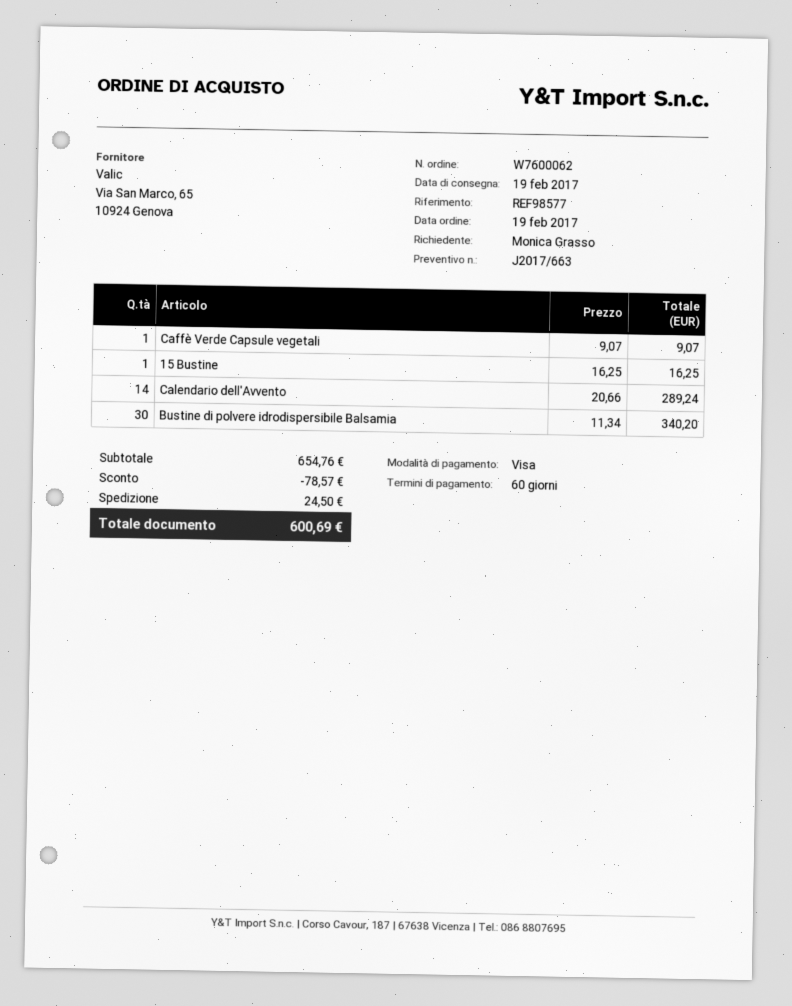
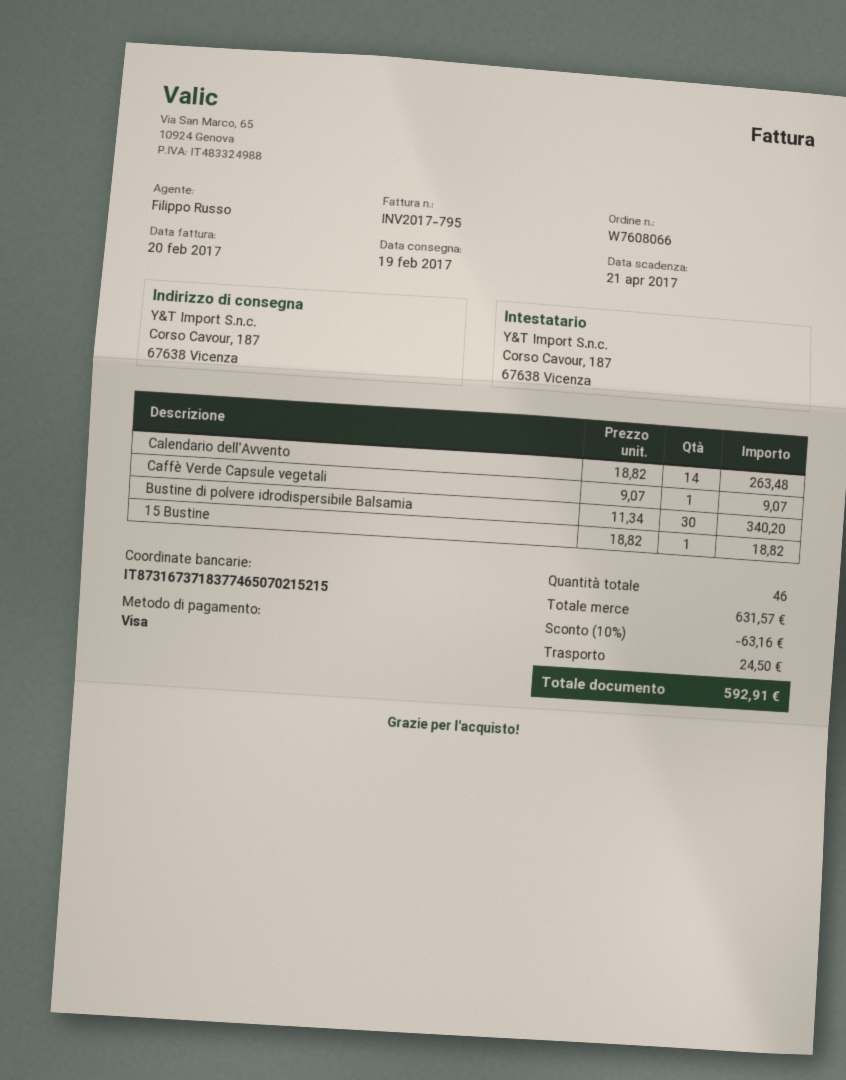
order number: W7600062 -> W7608066
15 Bustine: 1 x 16.25 = 16.25 -> 1 x 18.82 = 18.82
Calendario dell'Avvento: 14 x 20.66 = 289.24 -> 14 x 18.82 = 263.48
subtotal: 654.76 -> 631.57
discount: 78.57 -> 63.16
total: 600.69 -> 592.91

